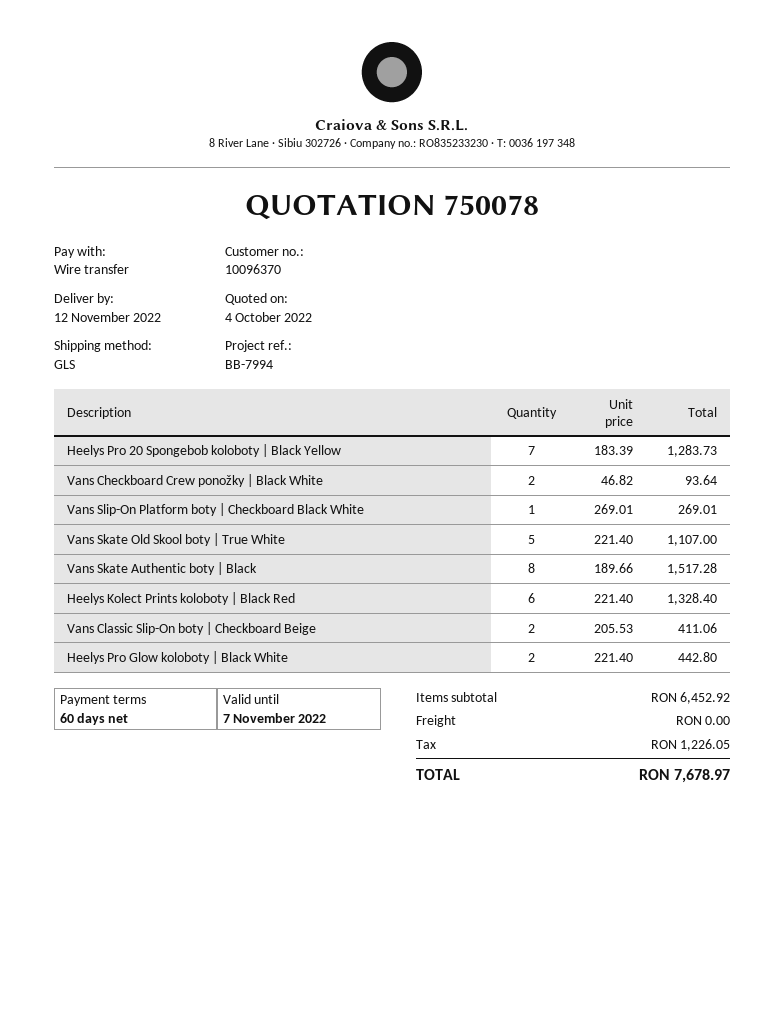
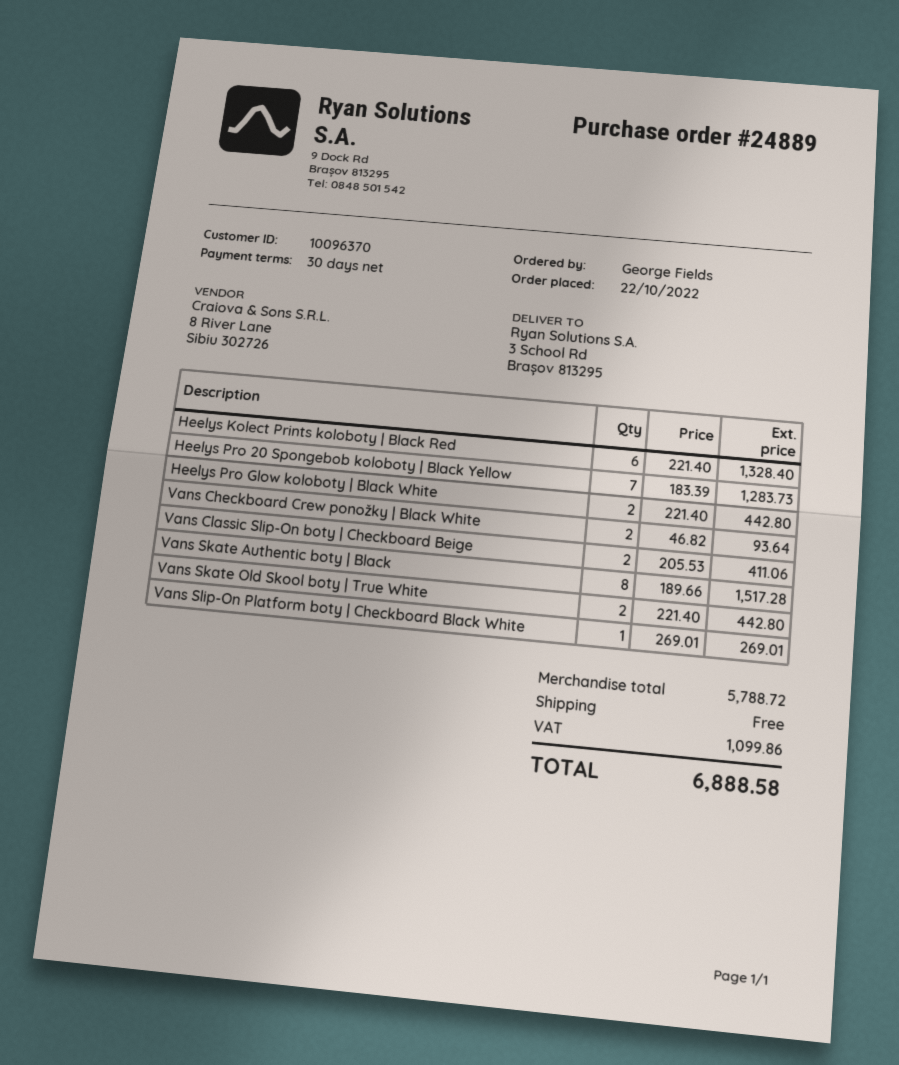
payment terms: 60 days -> 30 days
Vans Skate Old Skool boty | True White: 5 x 221.40 = 1107.00 -> 2 x 221.40 = 442.80
subtotal: 6452.92 -> 5788.72
tax: 1226.05 -> 1099.86
total: 7678.97 -> 6888.58

